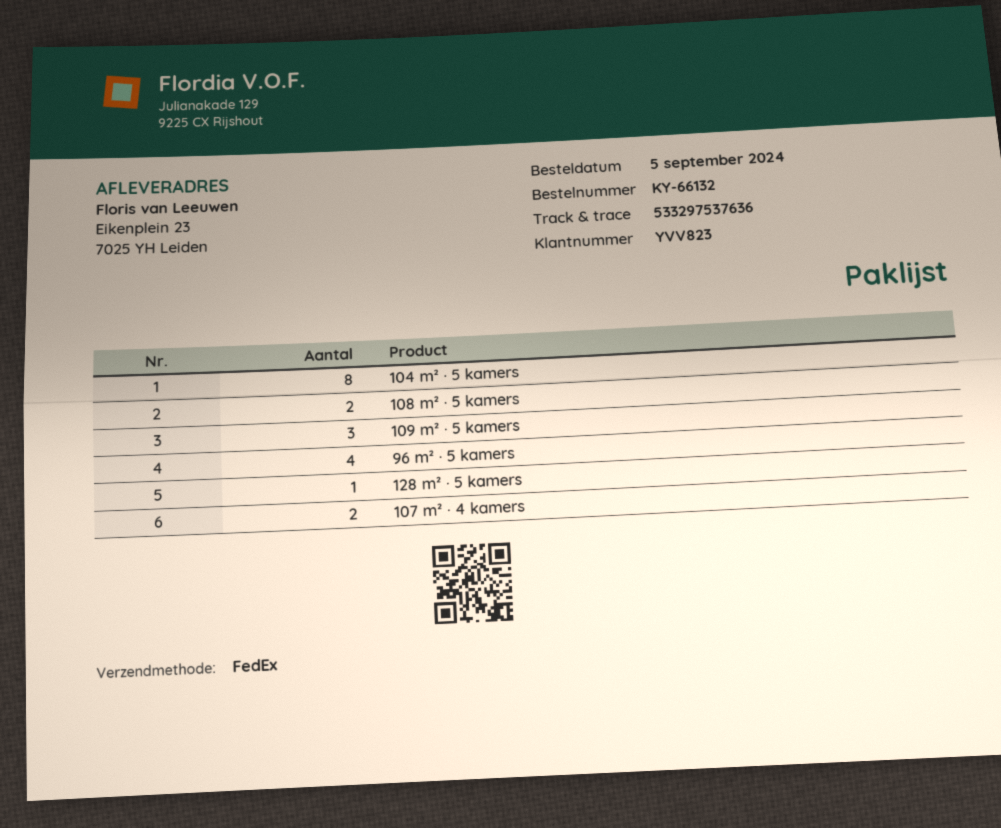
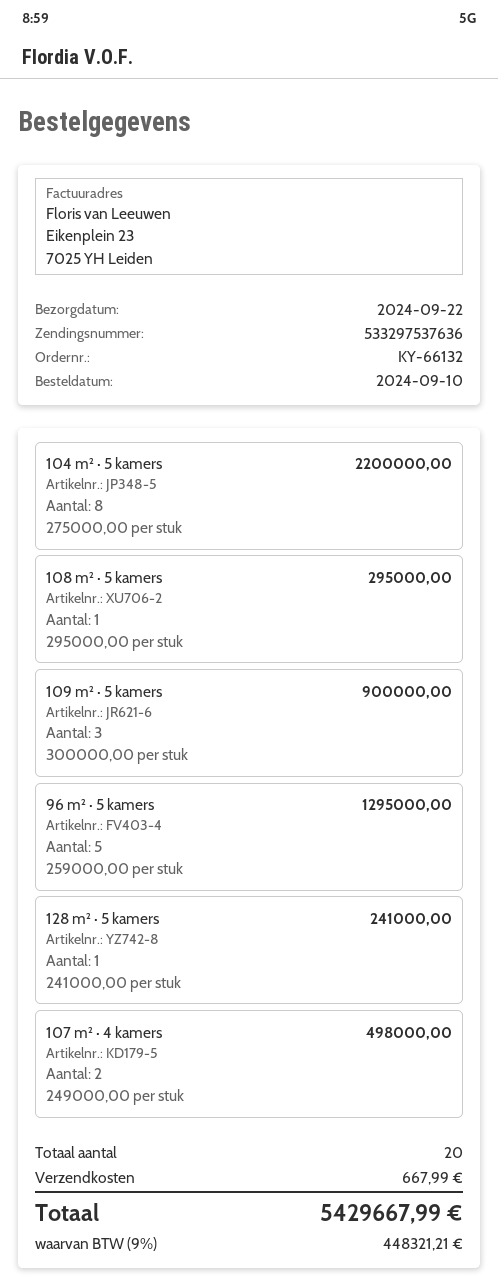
order date: 2024-09-05 -> 2024-09-10
108 m² · 5 kamers: 2 -> 1
96 m² · 5 kamers: 4 -> 5

